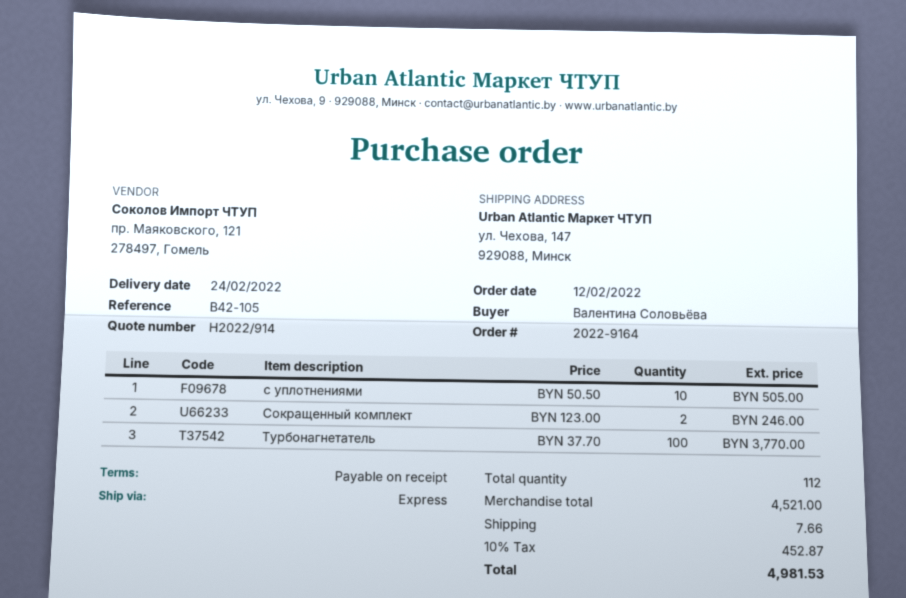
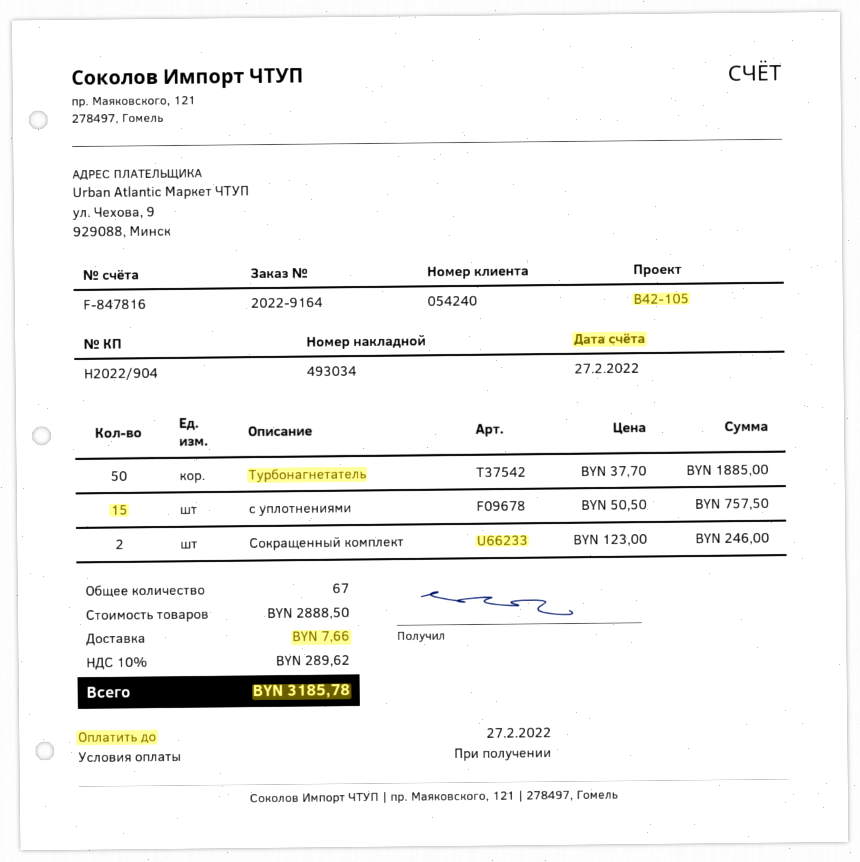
quote number: H2022/914 -> H2022/904
с уплотнениями: 10 x 50.50 = 505.00 -> 15 x 50.50 = 757.50
Турбонагнетатель: 100 x 37.70 = 3770.00 -> 50 x 37.70 = 1885.00
total quantity: 112 -> 67
subtotal: 4521.00 -> 2888.50
tax: 10% = 452.87 -> 10% = 289.62
total: 4981.53 -> 3185.78

